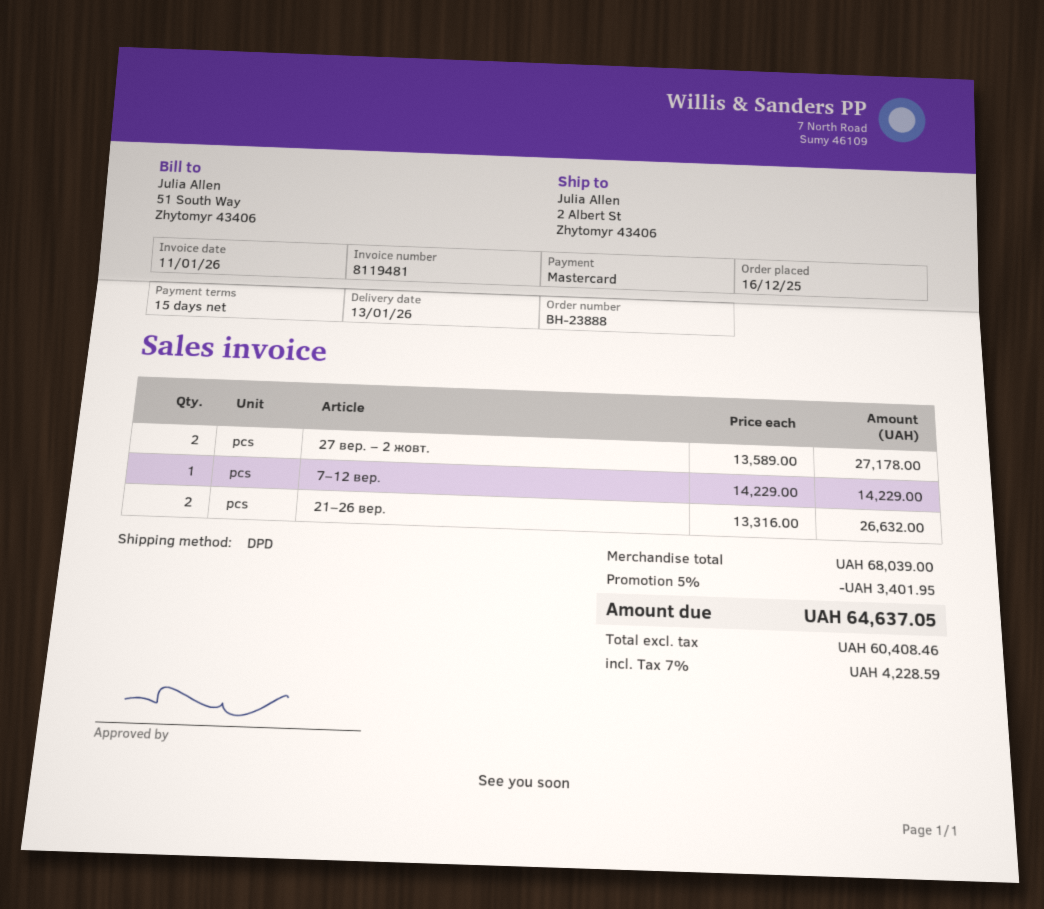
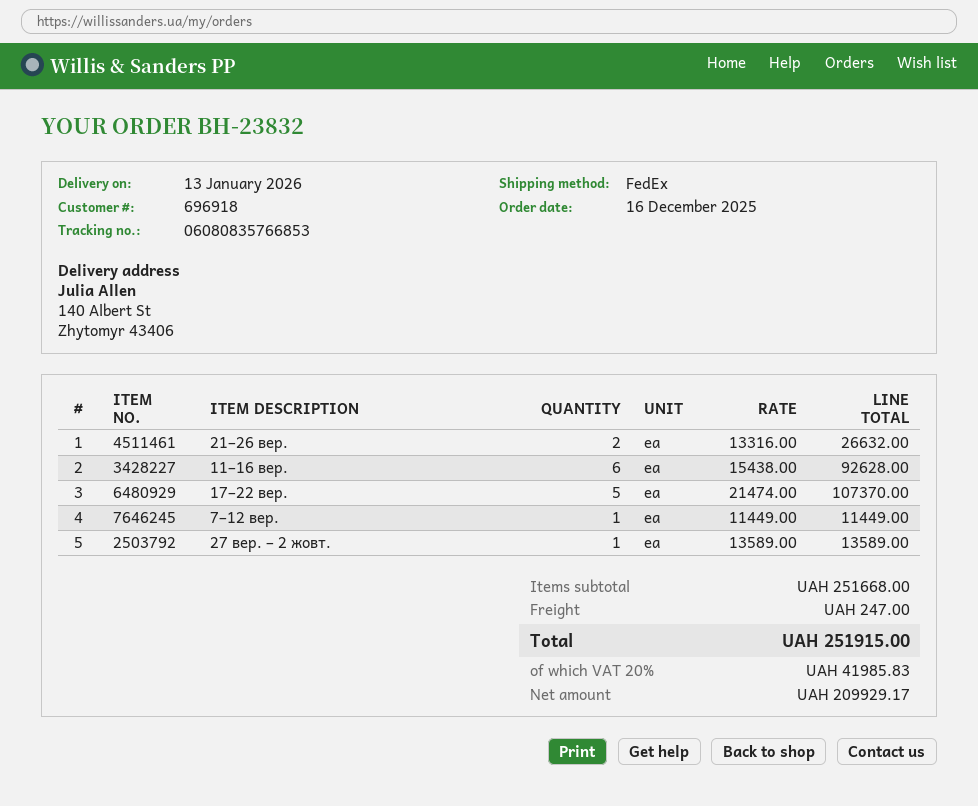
order number: BH-23888 -> BH-23832
shipping method: DPD -> FedEx
ship to: 2 Albert St, Zhytomyr 43406 -> 140 Albert St, Zhytomyr 43406
27 вер. – 2 жовт.: 2 x 13589.00 = 27178.00 -> 1 x 13589.00 = 13589.00
7–12 вер.: 1 x 14229.00 = 14229.00 -> 1 x 11449.00 = 11449.00
11–16 вер.: none -> 6 x 15438.00 = 92628.00
17–22 вер.: none -> 5 x 21474.00 = 107370.00
subtotal: 68039.00 -> 251668.00
discount: 5% = 3401.95 -> none
shipping: none -> 247.00
net: 60408.46 -> 209929.17
tax: 7% = 4228.59 -> 20% = 41985.83
total: 64637.05 -> 251915.00

